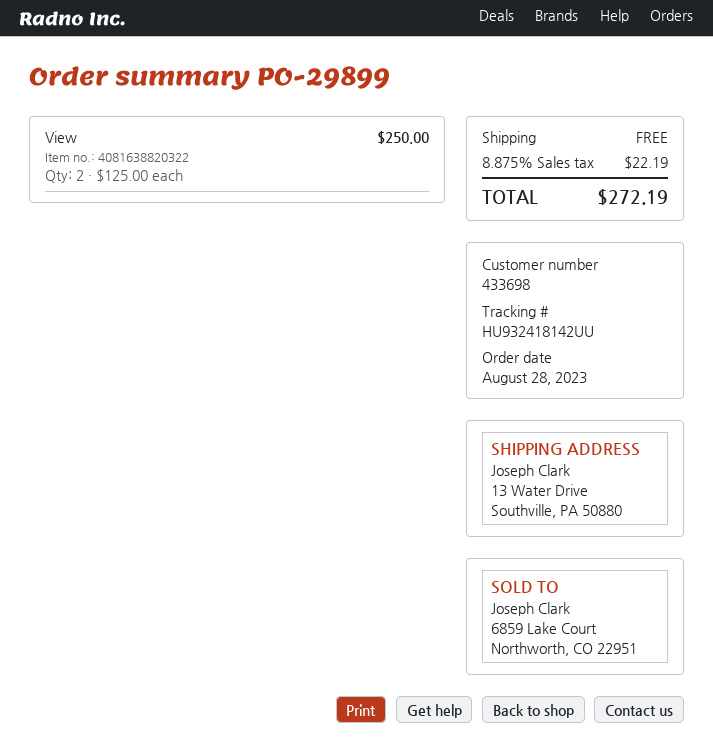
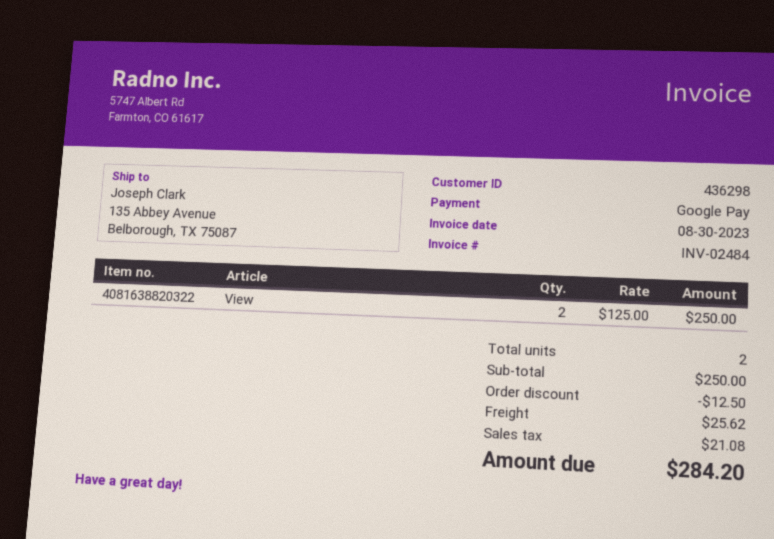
customer number: 433698 -> 436298
ship to: 13 Water Drive, Southville, PA 50880 -> 135 Abbey Avenue, Belborough, TX 75087
discount: none -> 12.50
shipping: 0.00 -> 25.62
tax: 22.19 -> 21.08
total: 272.19 -> 284.20

